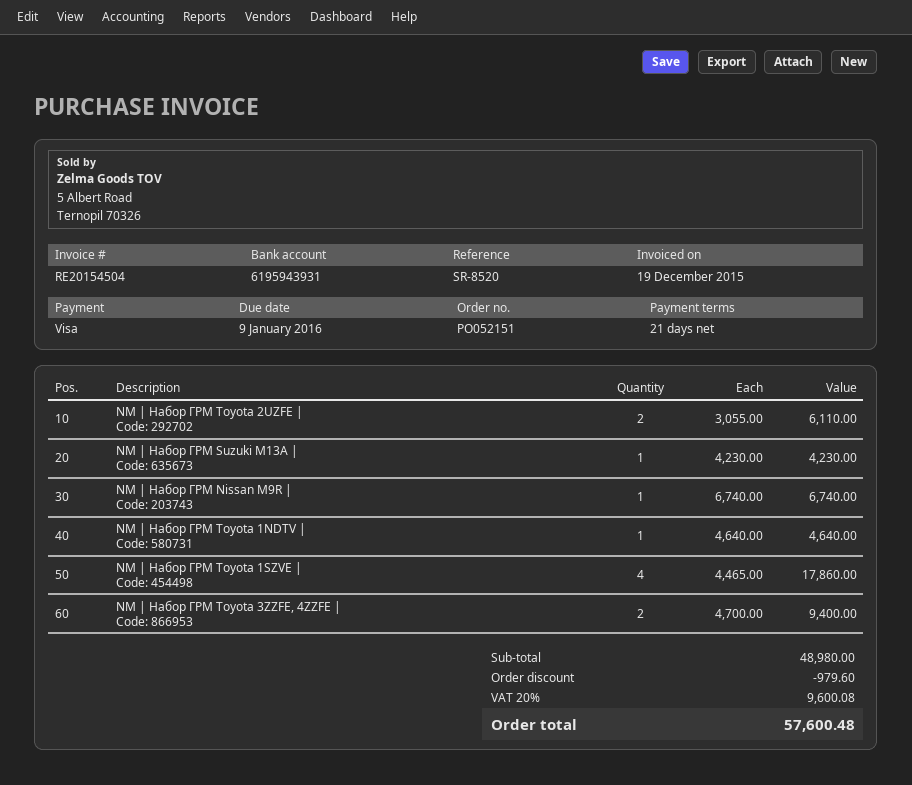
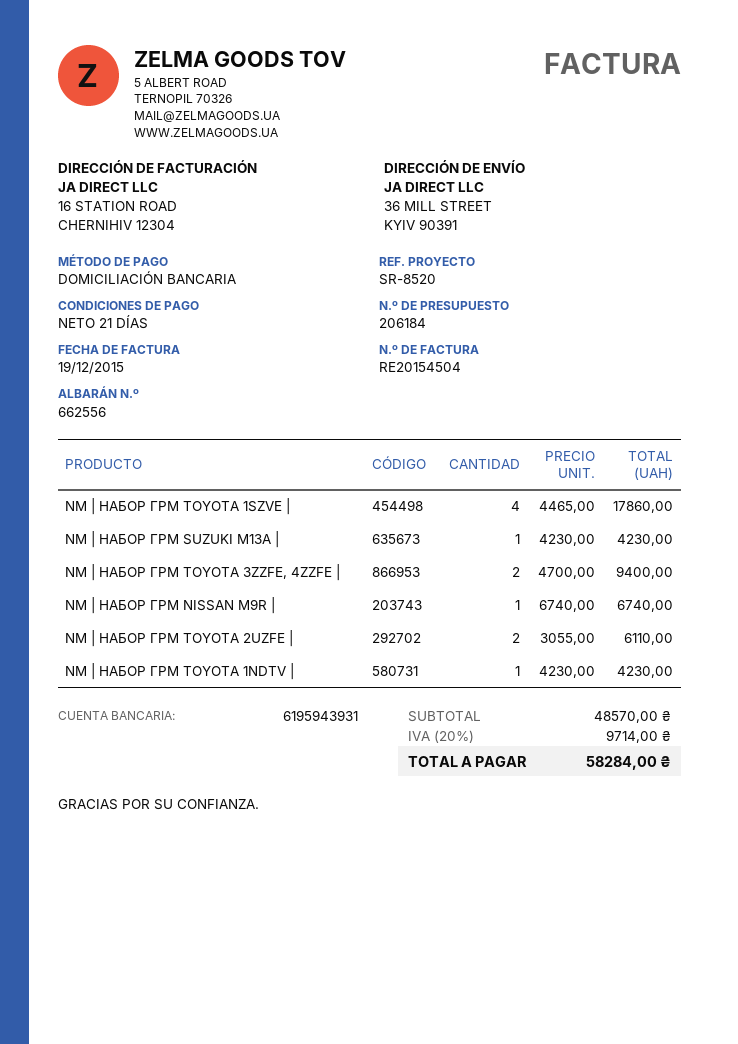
payment method: Visa -> direct debit
NM | Набор ГРМ Toyota 1NDTV |: 1 x 4640.00 = 4640.00 -> 1 x 4230.00 = 4230.00
subtotal: 48980.00 -> 48570.00
discount: 979.60 -> none
tax: 20% = 9600.08 -> 20% = 9714.00
total: 57600.48 -> 58284.00

